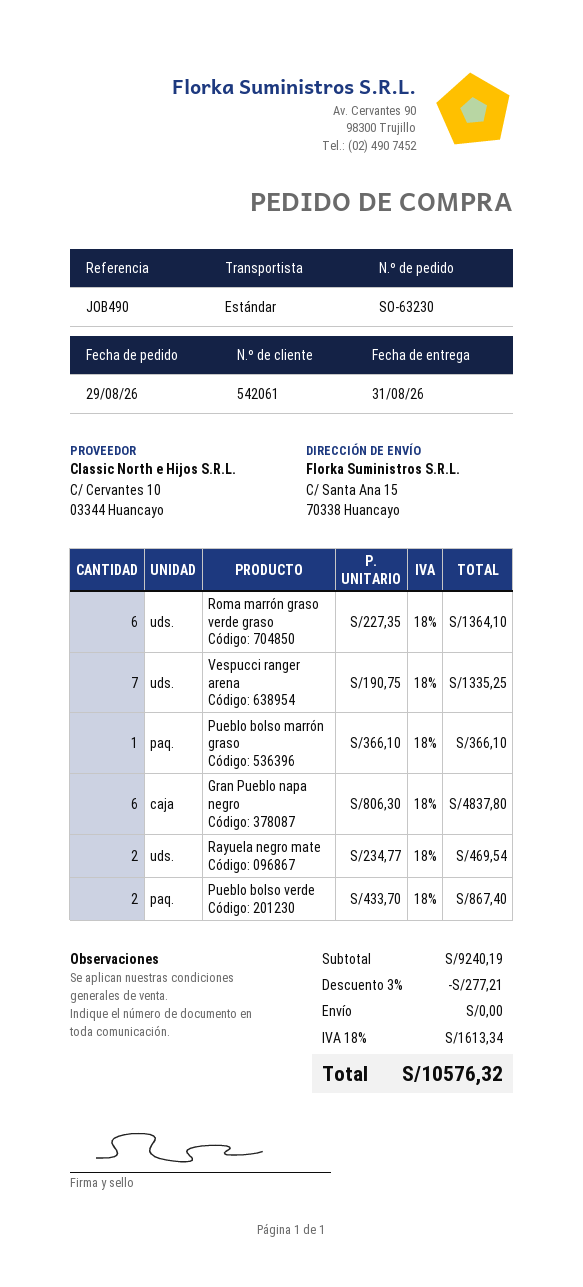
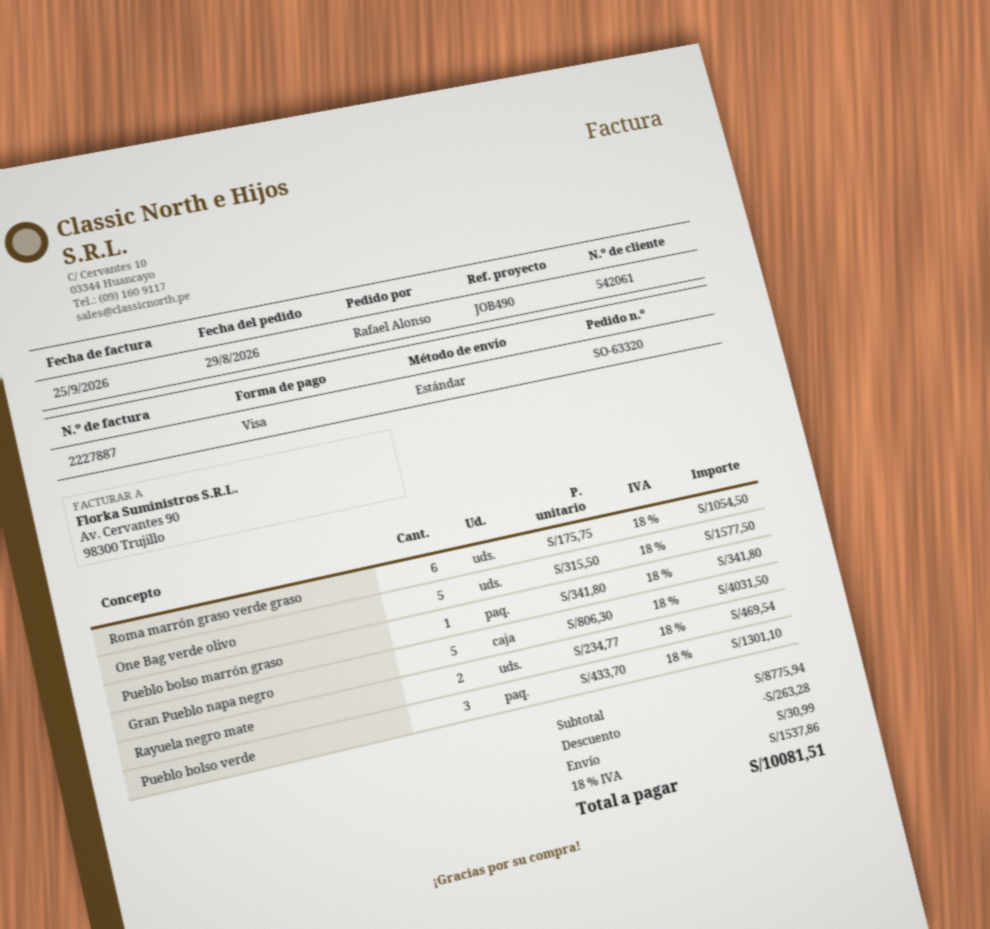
order number: SO-63230 -> SO-63320
Roma marrón graso verde graso: 6 x 227.35 = 1364.10 -> 6 x 175.75 = 1054.50
Vespucci ranger arena: 7 x 190.75 = 1335.25 -> none
Pueblo bolso marrón graso: 1 x 366.10 = 366.10 -> 1 x 341.80 = 341.80
Gran Pueblo napa negro: 6 x 806.30 = 4837.80 -> 5 x 806.30 = 4031.50
Pueblo bolso verde: 2 x 433.70 = 867.40 -> 3 x 433.70 = 1301.10
One Bag verde olivo: none -> 5 x 315.50 = 1577.50
subtotal: 9240.19 -> 8775.94
discount: 277.21 -> 263.28
shipping: 0.00 -> 30.99
tax: 18% = 1613.34 -> 18% = 1537.86
total: 10576.32 -> 10081.51

